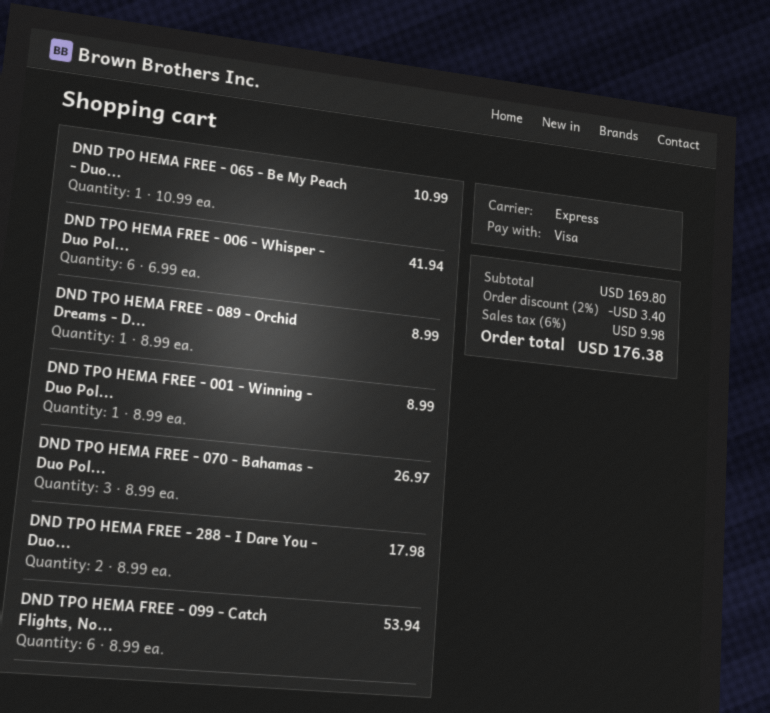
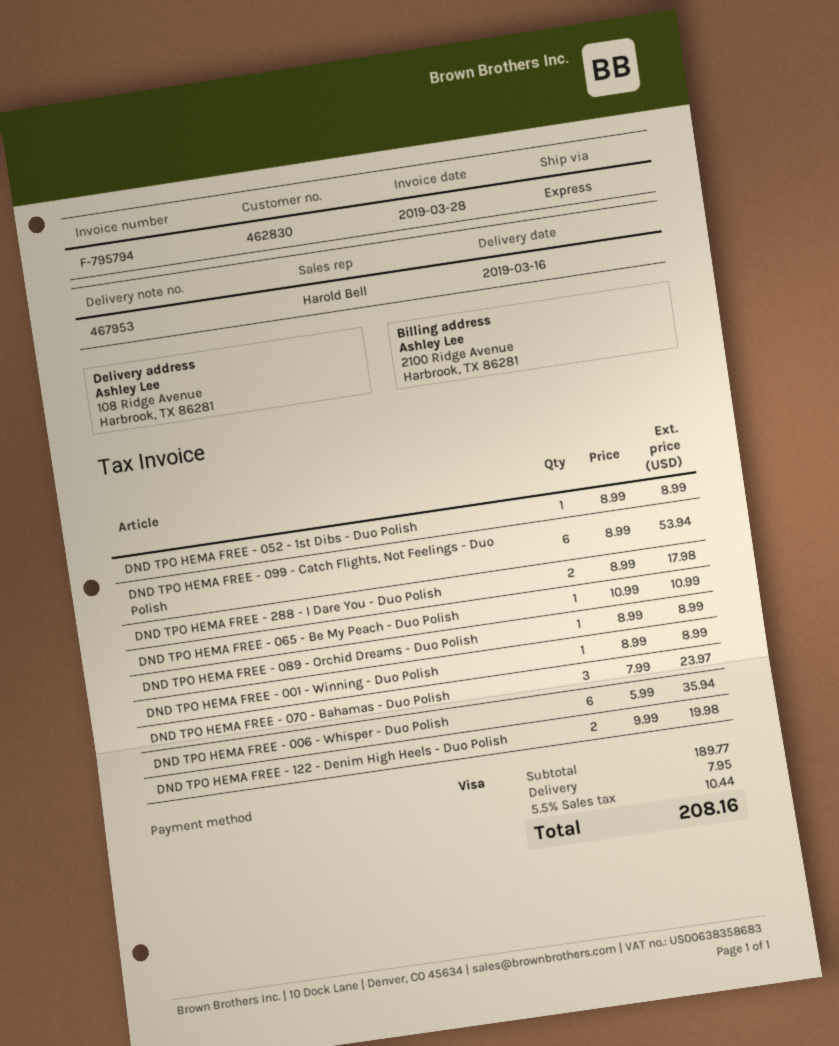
DND TPO HEMA FREE - 006 - Whisper - Duo Pol...: 6 x 6.99 = 41.94 -> 6 x 5.99 = 35.94
DND TPO HEMA FREE - 070 - Bahamas - Duo Pol...: 3 x 8.99 = 26.97 -> 3 x 7.99 = 23.97
DND TPO HEMA FREE - 052 - 1st Dibs - Duo Polish: none -> 1 x 8.99 = 8.99
DND TPO HEMA FREE - 122 - Denim High Heels - Duo Polish: none -> 2 x 9.99 = 19.98
subtotal: 169.80 -> 189.77
discount: 2% = 3.40 -> none
shipping: none -> 7.95
tax: 6% = 9.98 -> 5.5% = 10.44
total: 176.38 -> 208.16

